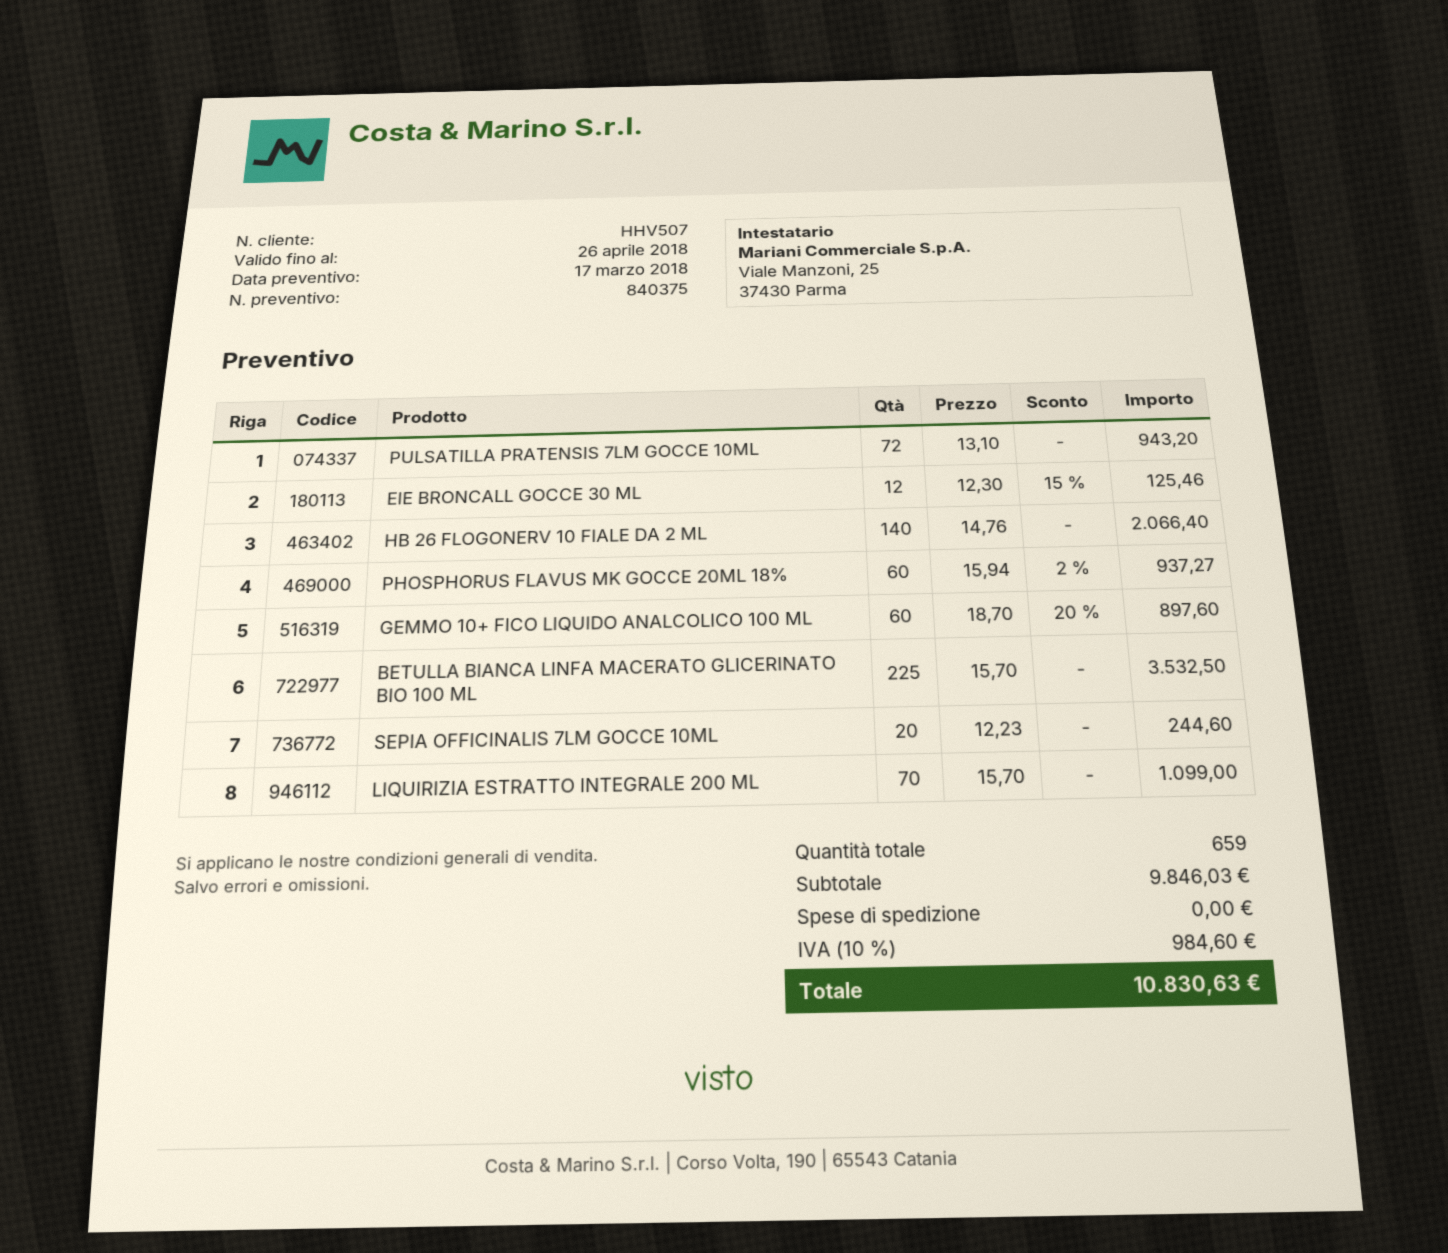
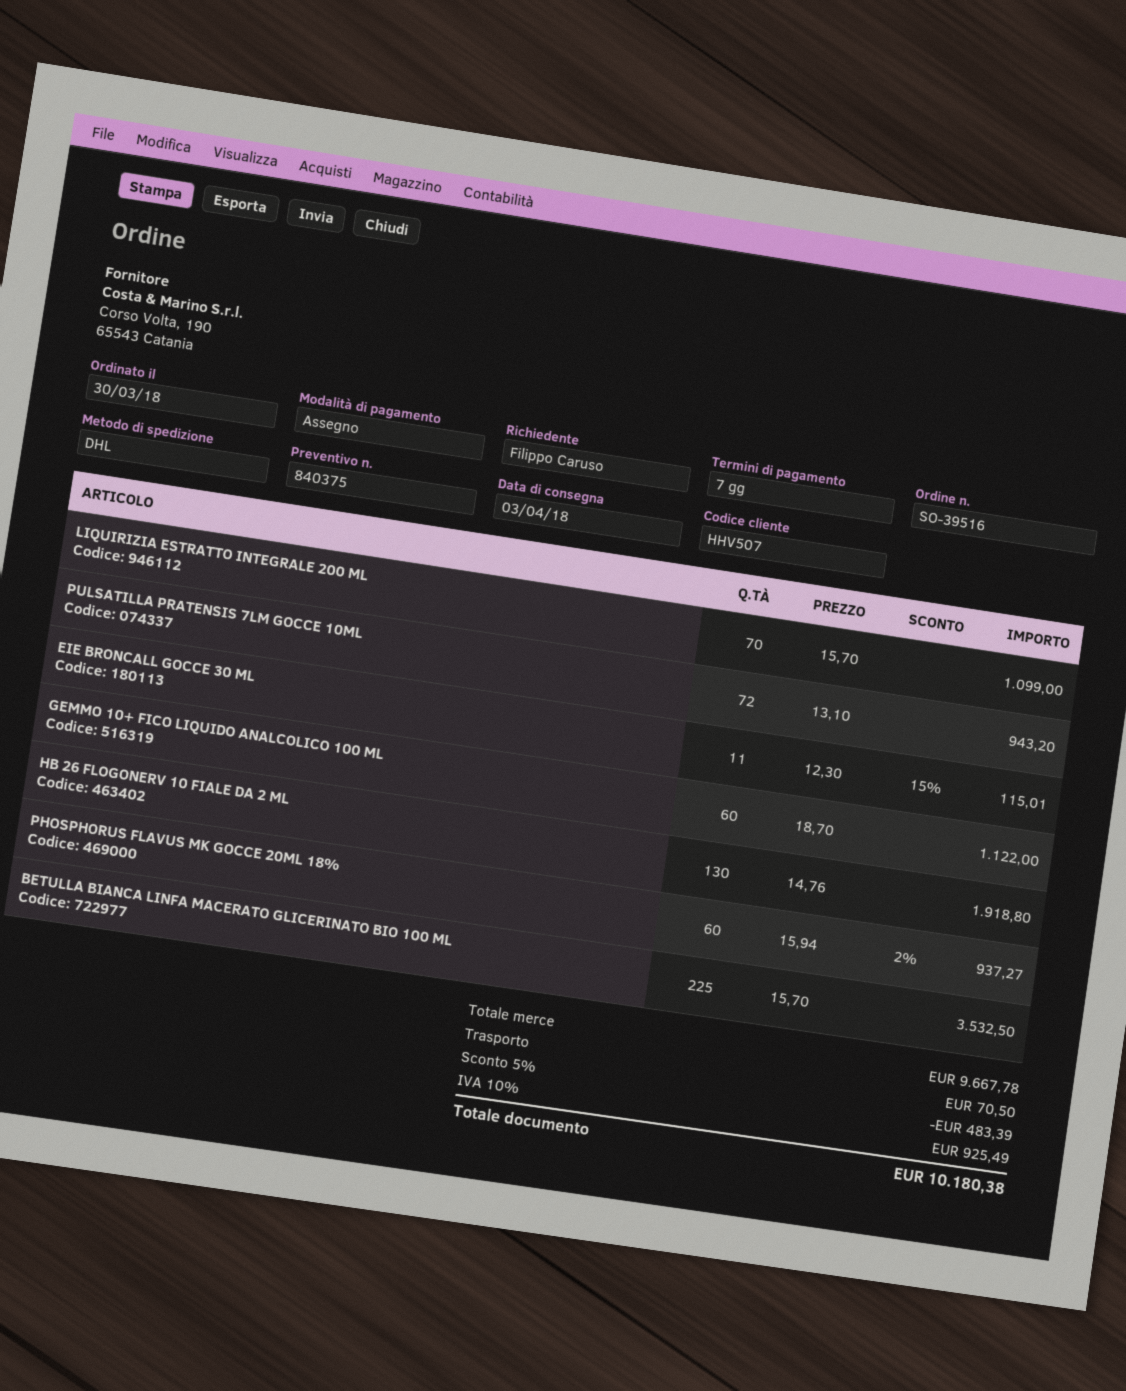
EIE BRONCALL GOCCE 30 ML: 12 x 12.30 - 15% = 125.46 -> 11 x 12.30 - 15% = 115.01
HB 26 FLOGONERV 10 FIALE DA 2 ML: 140 x 14.76 = 2066.40 -> 130 x 14.76 = 1918.80
GEMMO 10+ FICO LIQUIDO ANALCOLICO 100 ML: 60 x 18.70 - 20% = 897.60 -> 60 x 18.70 = 1122.00
SEPIA OFFICINALIS 7LM GOCCE 10ML: 20 x 12.23 = 244.60 -> none
subtotal: 9846.03 -> 9667.78
discount: none -> 5% = 483.39
shipping: 0.00 -> 70.50
tax: 10% = 984.60 -> 10% = 925.49
total: 10830.63 -> 10180.38

